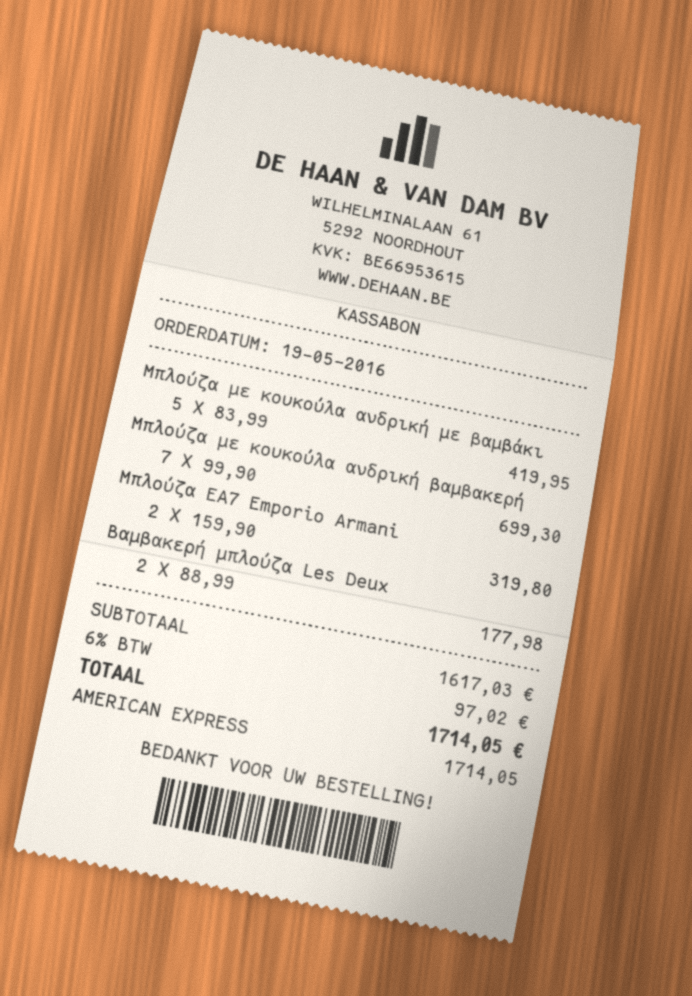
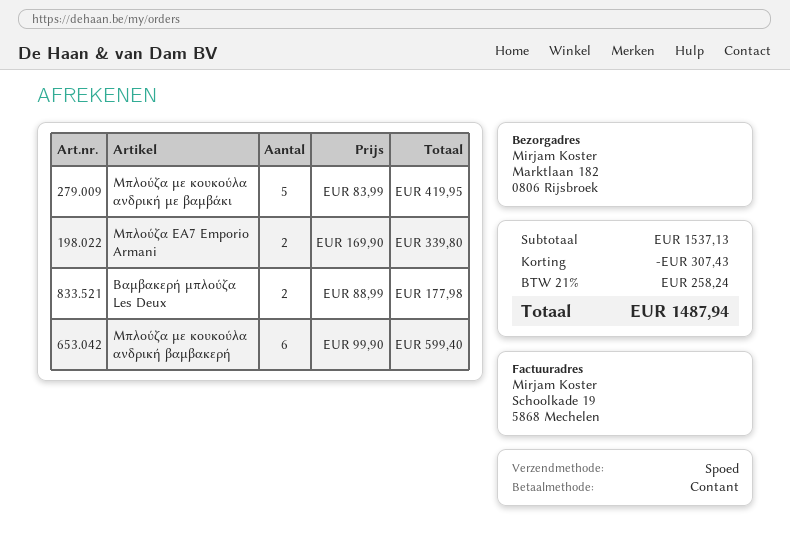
payment method: American Express -> cash
Μπλούζα με κουκούλα ανδρική βαμβακερή: 7 x 99.90 = 699.30 -> 6 x 99.90 = 599.40
Μπλούζα EA7 Emporio Armani: 2 x 159.90 = 319.80 -> 2 x 169.90 = 339.80
subtotal: 1617.03 -> 1537.13
discount: none -> 307.43
tax: 6% = 97.02 -> 21% = 258.24
total: 1714.05 -> 1487.94

